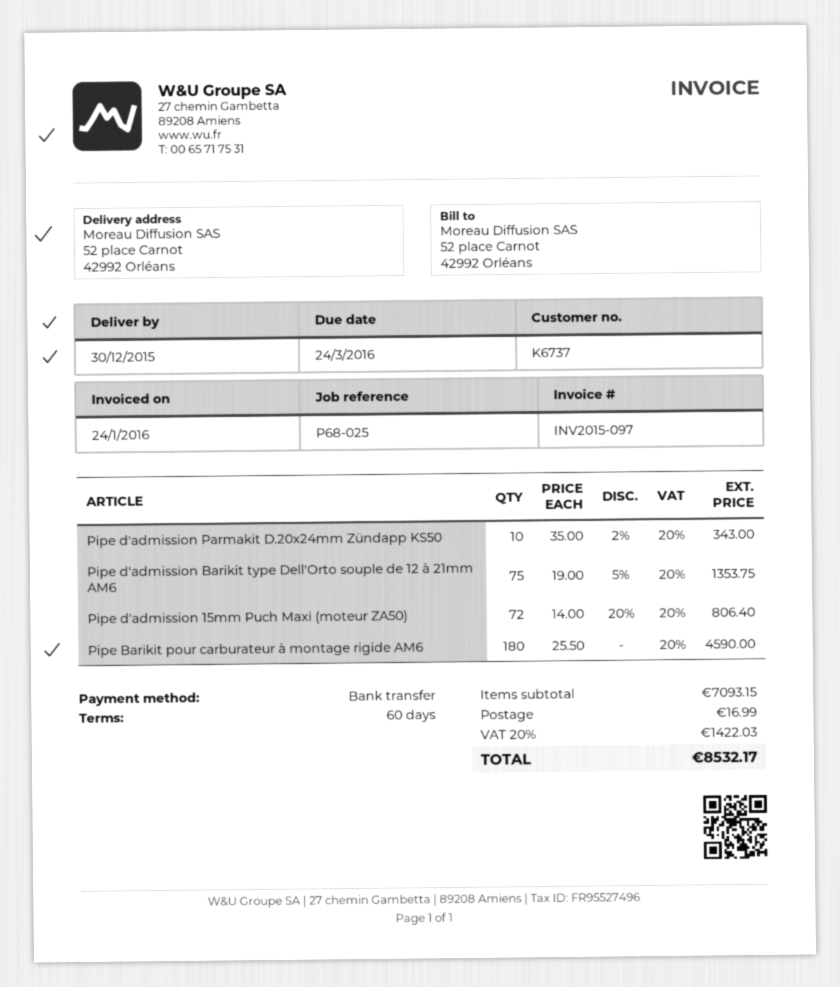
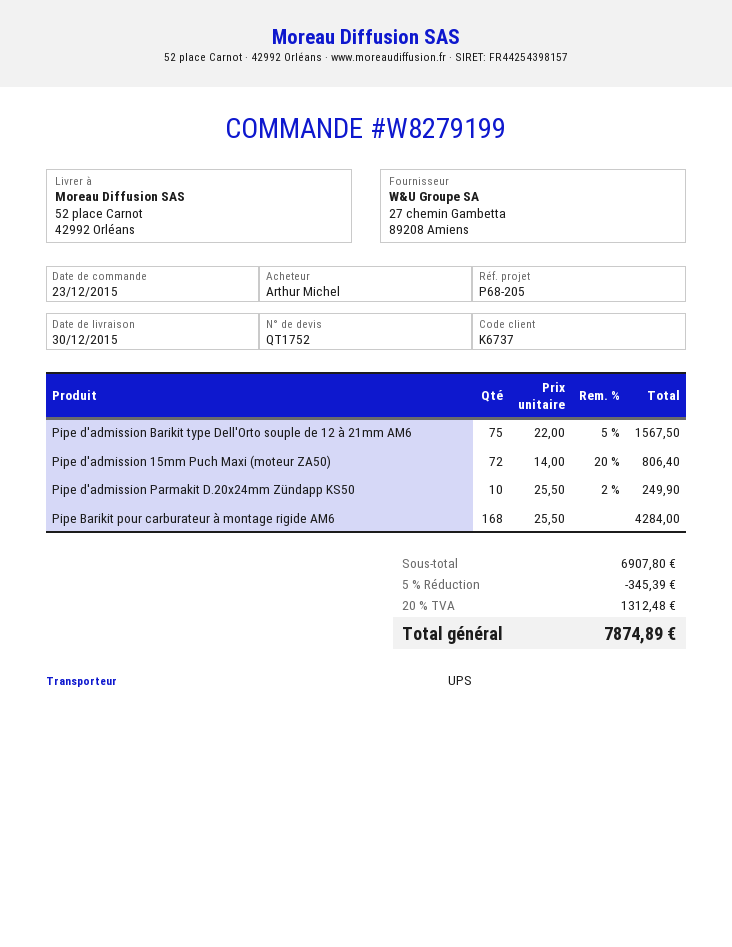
reference: P68-025 -> P68-205
Pipe d'admission Parmakit D.20x24mm Zündapp KS50: 10 x 35.00 - 2% = 343.00 -> 10 x 25.50 - 2% = 249.90
Pipe d'admission Barikit type Dell'Orto souple de 12 à 21mm AM6: 75 x 19.00 - 5% = 1353.75 -> 75 x 22.00 - 5% = 1567.50
Pipe Barikit pour carburateur à montage rigide AM6: 180 x 25.50 = 4590.00 -> 168 x 25.50 = 4284.00
subtotal: 7093.15 -> 6907.80
discount: none -> 5% = 345.39
shipping: 16.99 -> none
tax: 20% = 1422.03 -> 20% = 1312.48
total: 8532.17 -> 7874.89

